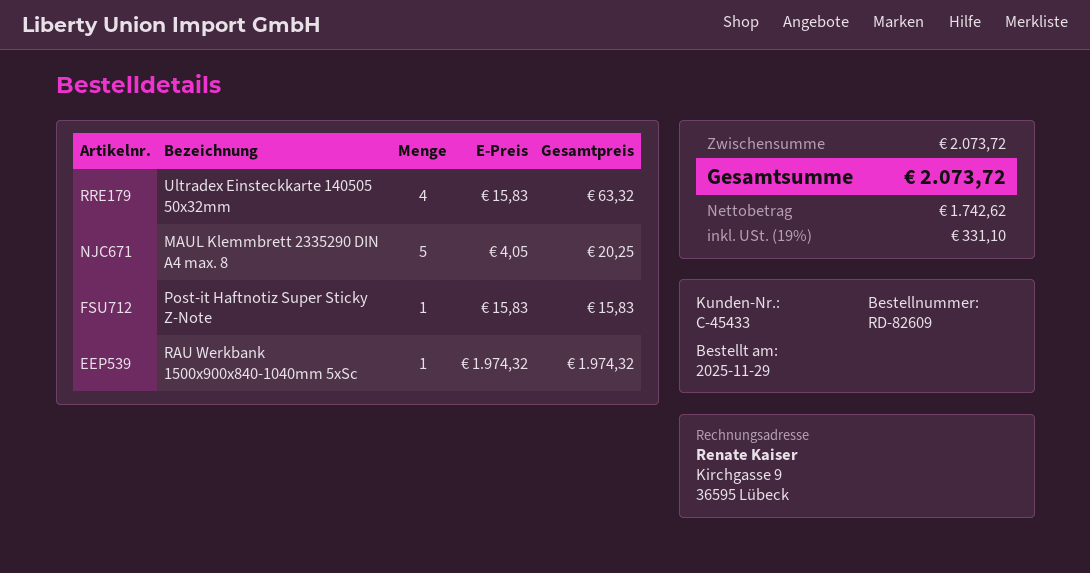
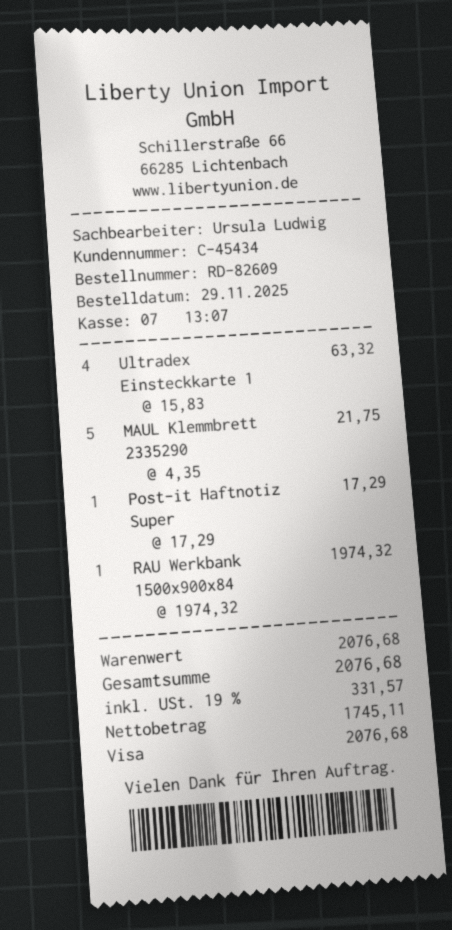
customer number: C-45433 -> C-45434
MAUL Klemmbrett 2335290 DIN A4 max. 8: 5 x 4.05 = 20.25 -> 5 x 4.35 = 21.75
Post-it Haftnotiz Super Sticky Z-Note: 1 x 15.83 = 15.83 -> 1 x 17.29 = 17.29
subtotal: 2073.72 -> 2076.68
net: 1742.62 -> 1745.11
tax: 19% = 331.10 -> 19% = 331.57
total: 2073.72 -> 2076.68

